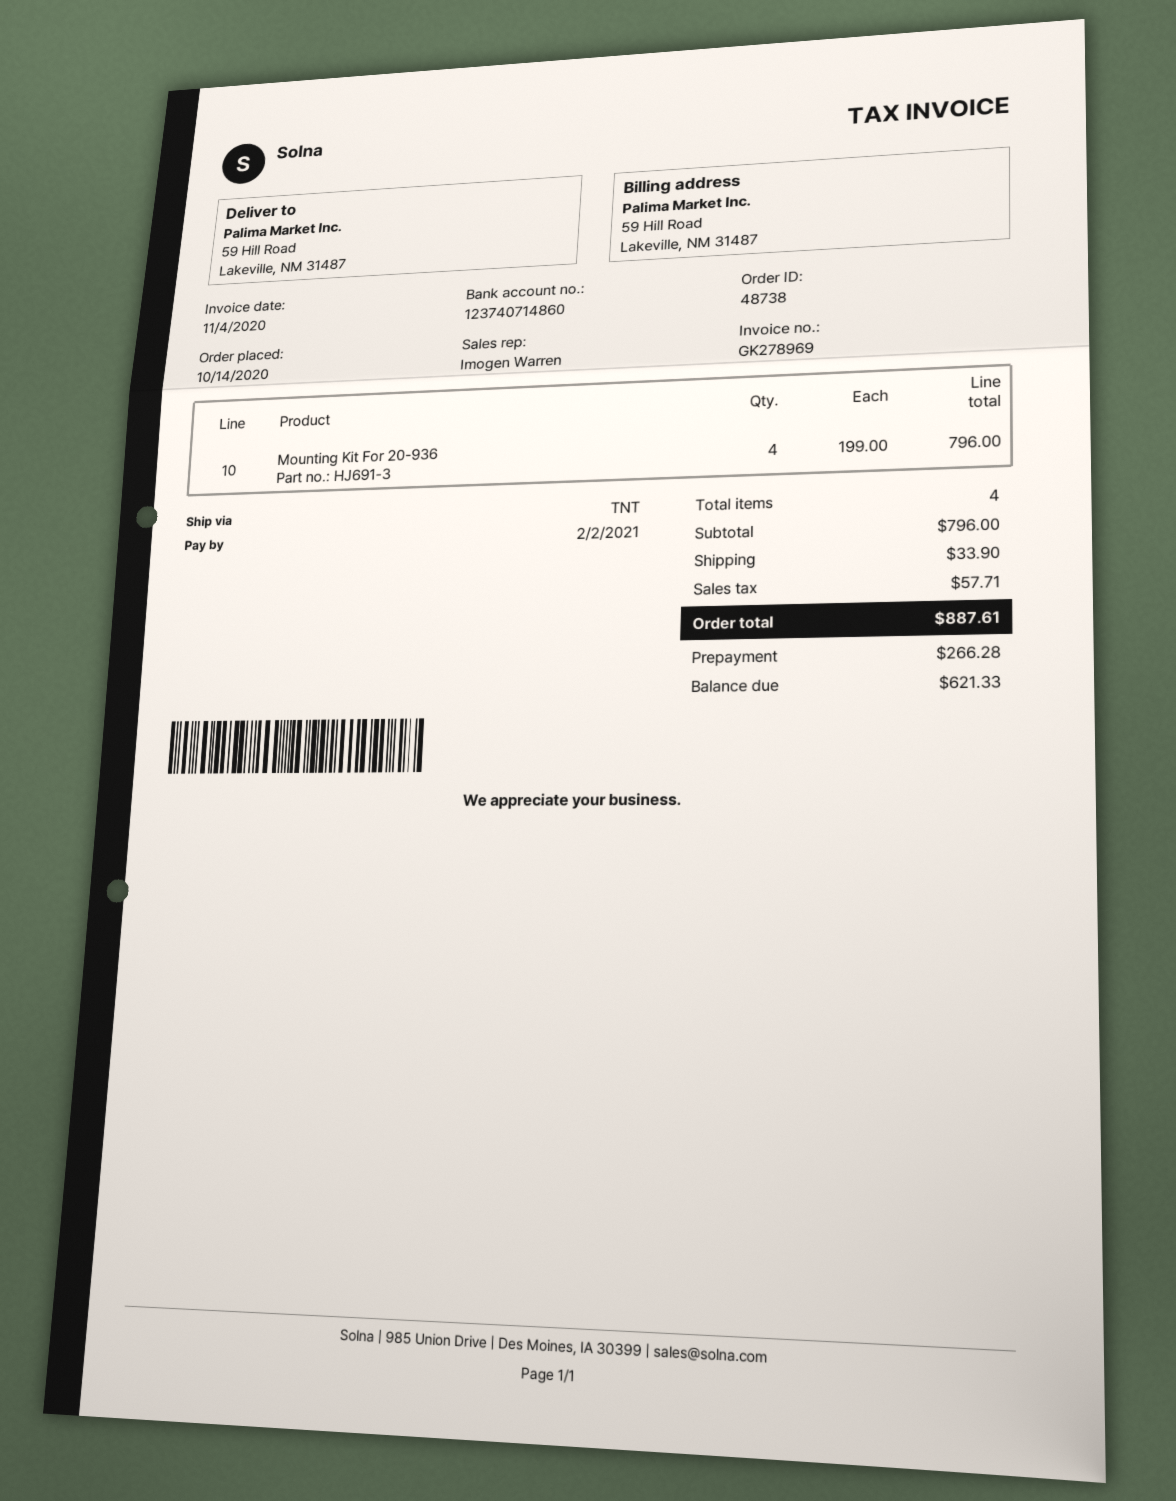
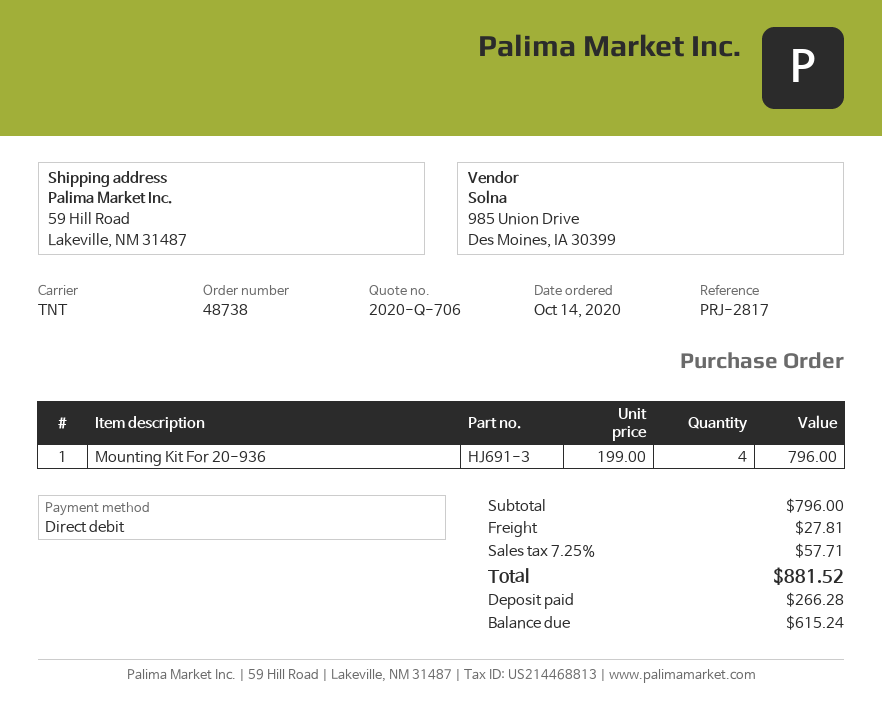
shipping: 33.90 -> 27.81
total: 887.61 -> 881.52
balance: 621.33 -> 615.24

